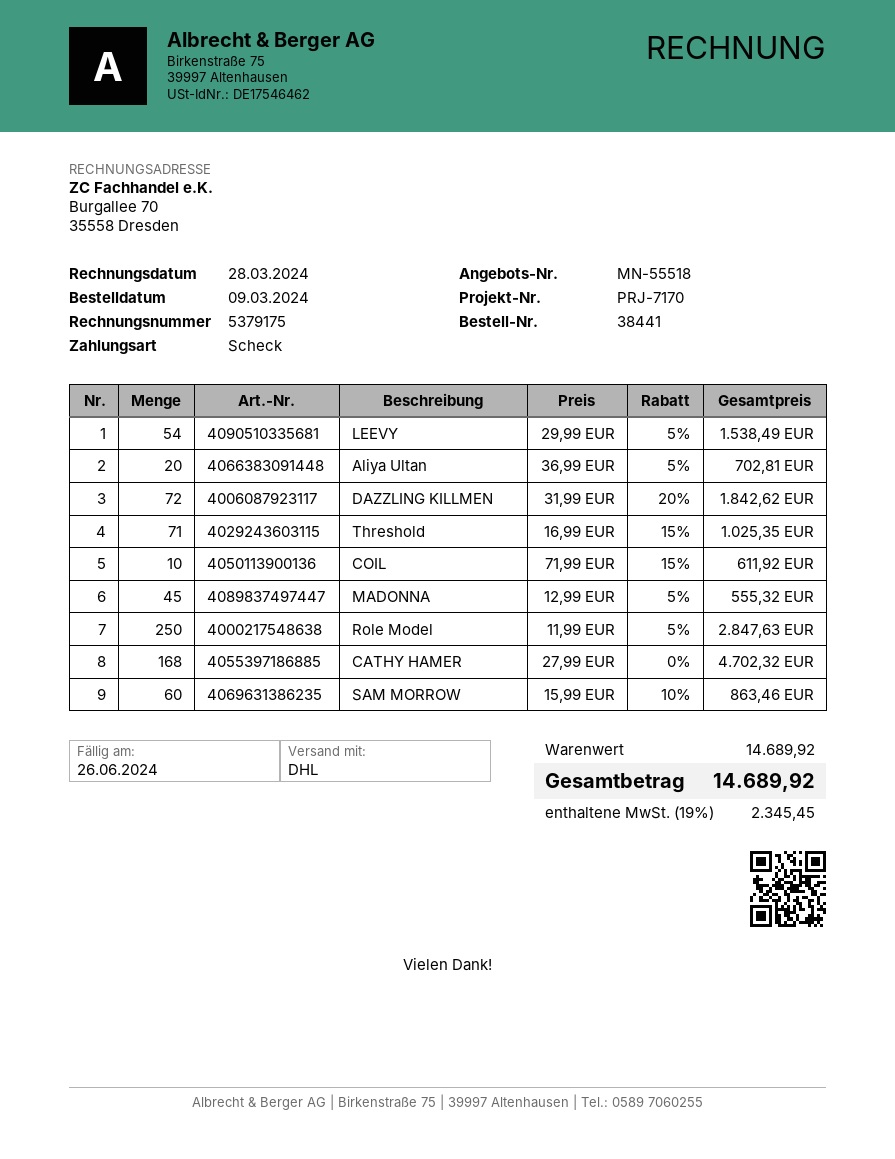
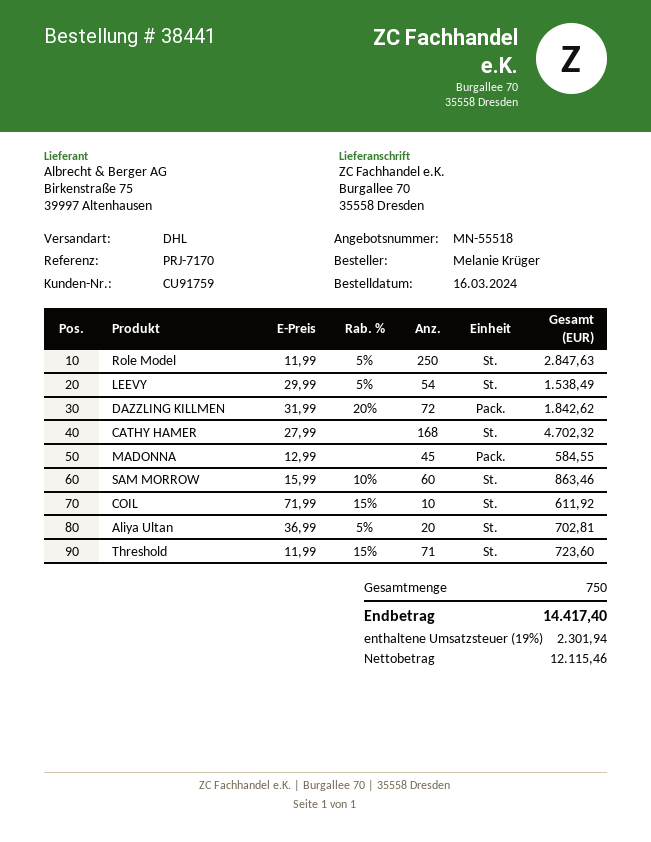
order date: 2024-03-09 -> 2024-03-16
Threshold: 71 x 16.99 - 15% = 1025.35 -> 71 x 11.99 - 15% = 723.60
MADONNA: 45 x 12.99 - 5% = 555.32 -> 45 x 12.99 = 584.55
tax: 19% = 2345.45 -> 19% = 2301.94
total: 14689.92 -> 14417.40

